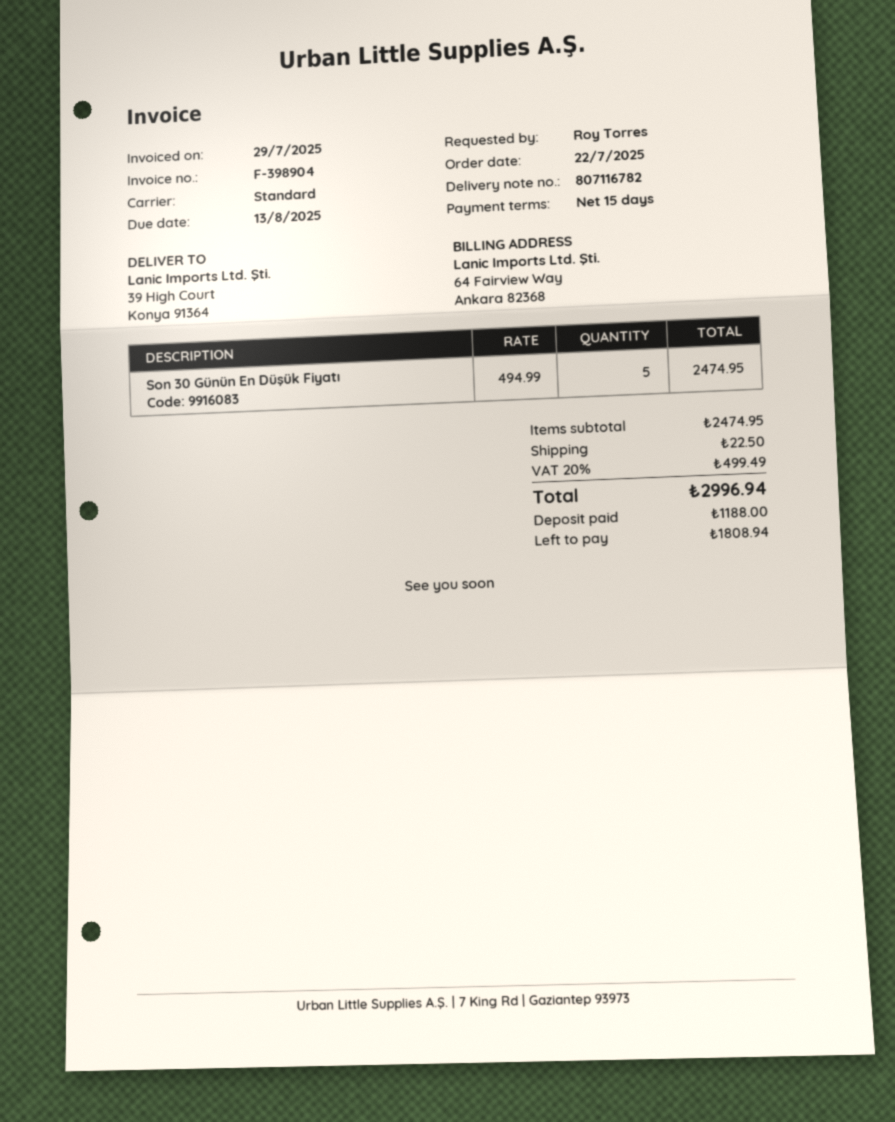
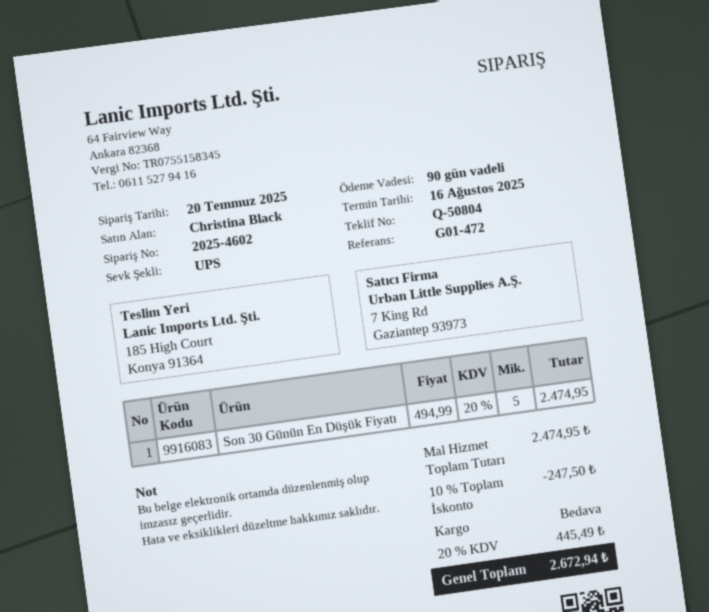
order date: 2025-07-22 -> 2025-07-20
payment terms: 15 days -> 90 days
ordered by: Roy Torres -> Christina Black
shipping method: standard -> UPS
ship to: 39 High Court, Konya 91364 -> 185 High Court, Konya 91364
discount: none -> 10% = 247.50
shipping: 22.50 -> 0.00
tax: 20% = 499.49 -> 20% = 445.49
total: 2996.94 -> 2672.94

